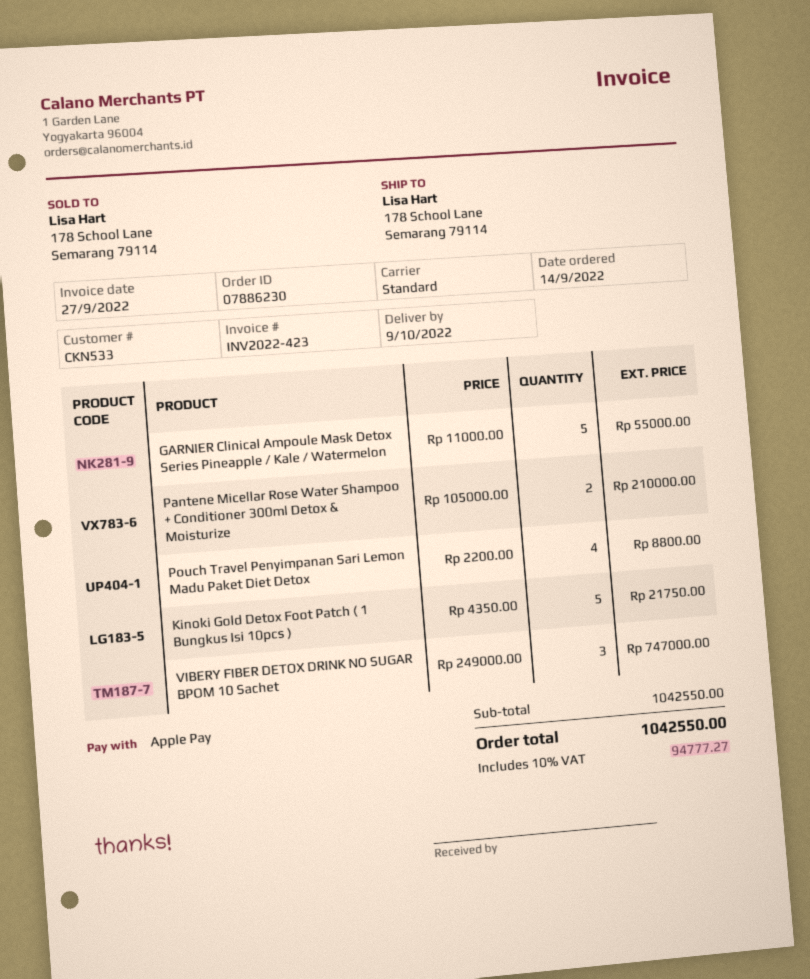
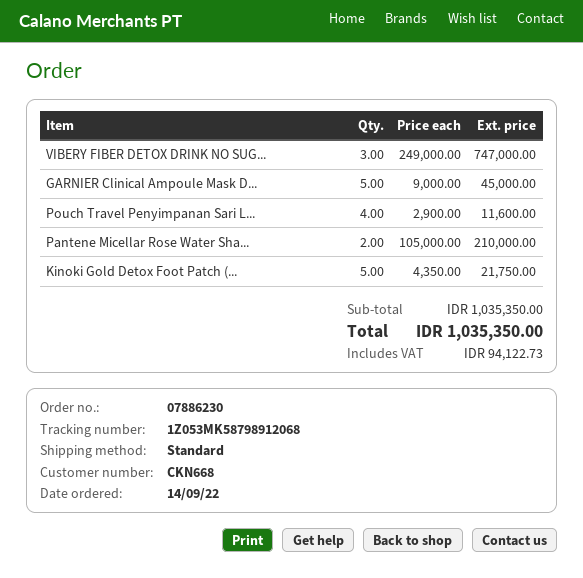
customer number: CKN533 -> CKN668
GARNIER Clinical Ampoule Mask Detox Series Pineapple / Kale / Watermelon: 5 x 11000.00 = 55000.00 -> 5 x 9000.00 = 45000.00
Pouch Travel Penyimpanan Sari Lemon Madu Paket Diet Detox: 4 x 2200.00 = 8800.00 -> 4 x 2900.00 = 11600.00
subtotal: 1042550.00 -> 1035350.00
tax: 94777.27 -> 94122.73
total: 1042550.00 -> 1035350.00

